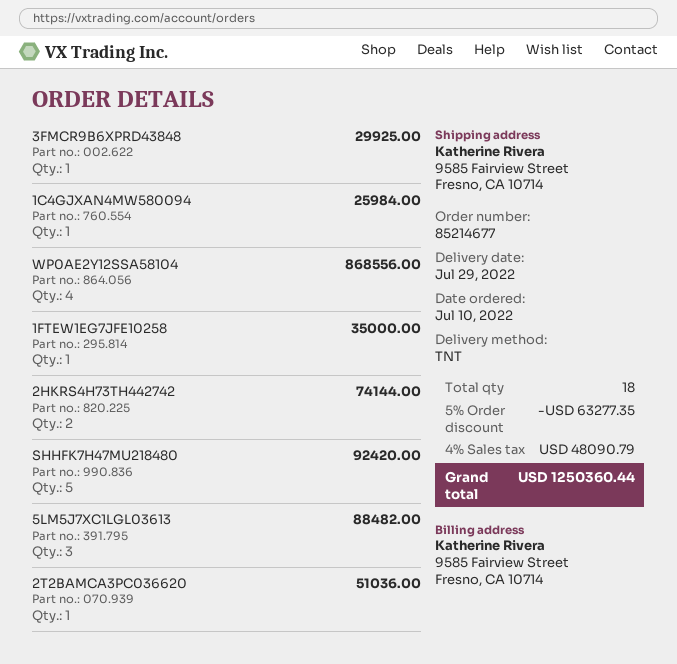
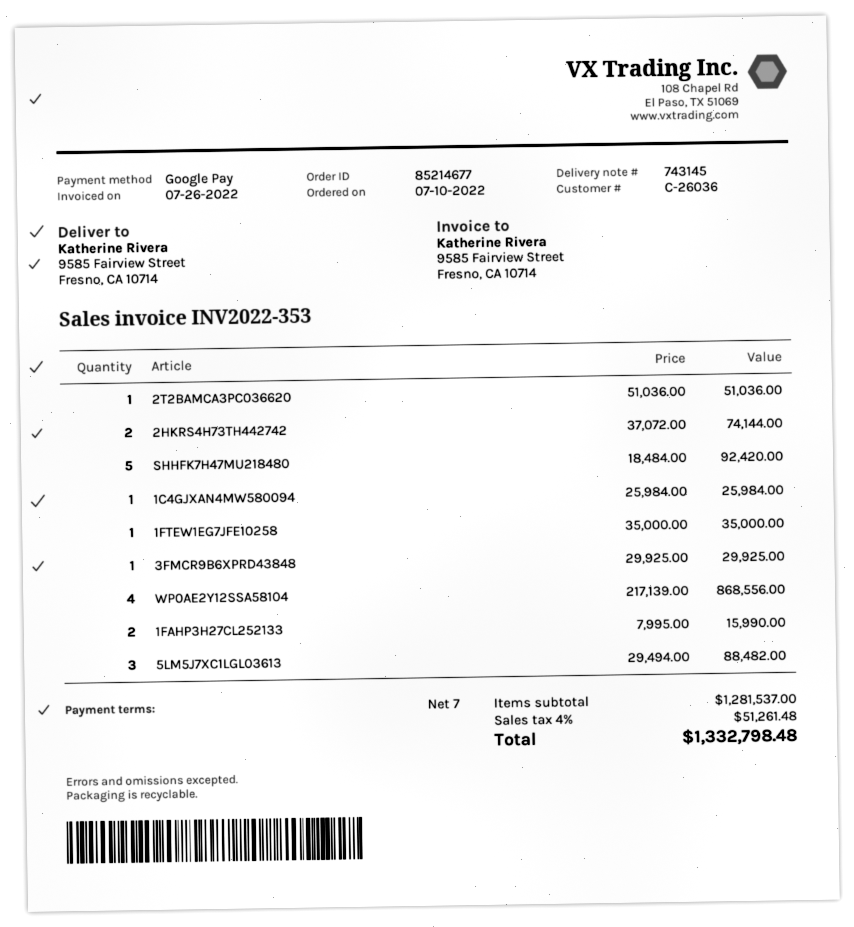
1FAHP3H27CL252133: none -> 2 for 15990.00
discount: 5% = 63277.35 -> none
tax: 4% = 48090.79 -> 4% = 51261.48
total: 1250360.44 -> 1332798.48

